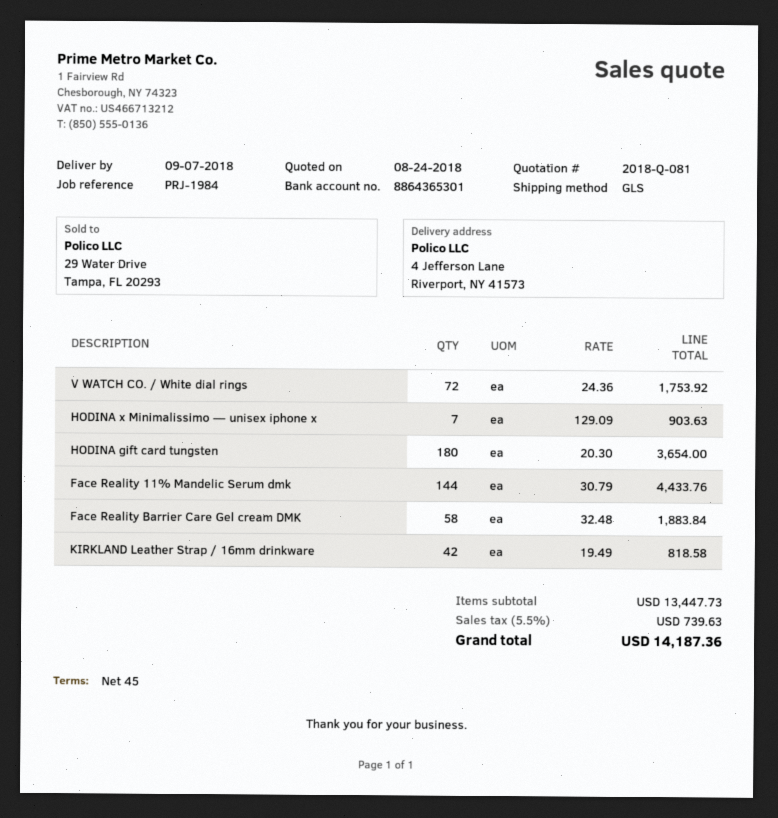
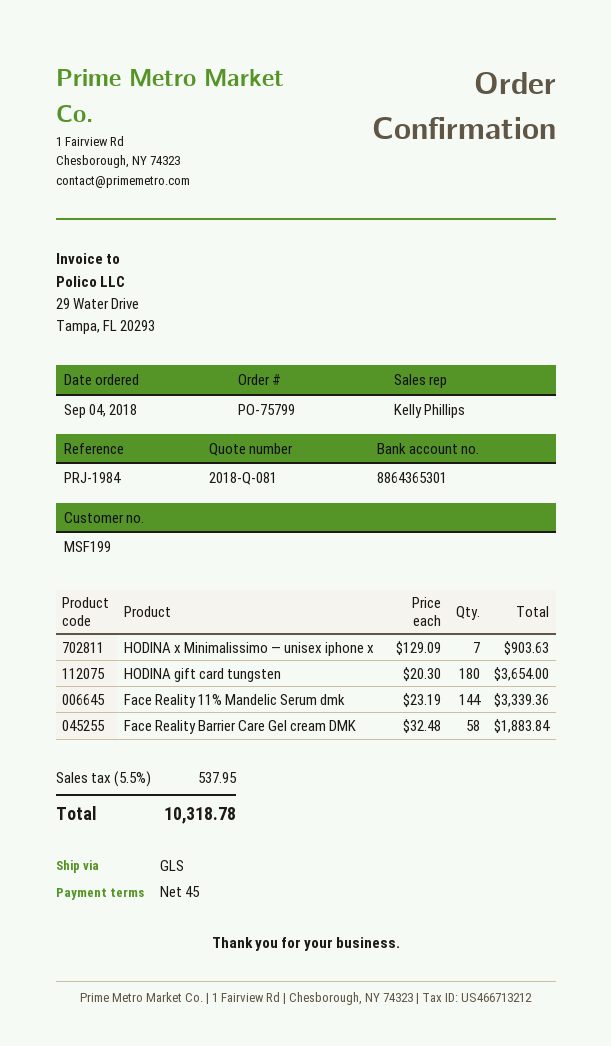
V WATCH CO. / White dial rings: 72 x 24.36 = 1753.92 -> none
Face Reality 11% Mandelic Serum dmk: 144 x 30.79 = 4433.76 -> 144 x 23.19 = 3339.36
KIRKLAND Leather Strap / 16mm drinkware: 42 x 19.49 = 818.58 -> none
tax: 5.5% = 739.63 -> 5.5% = 537.95
total: 14187.36 -> 10318.78

